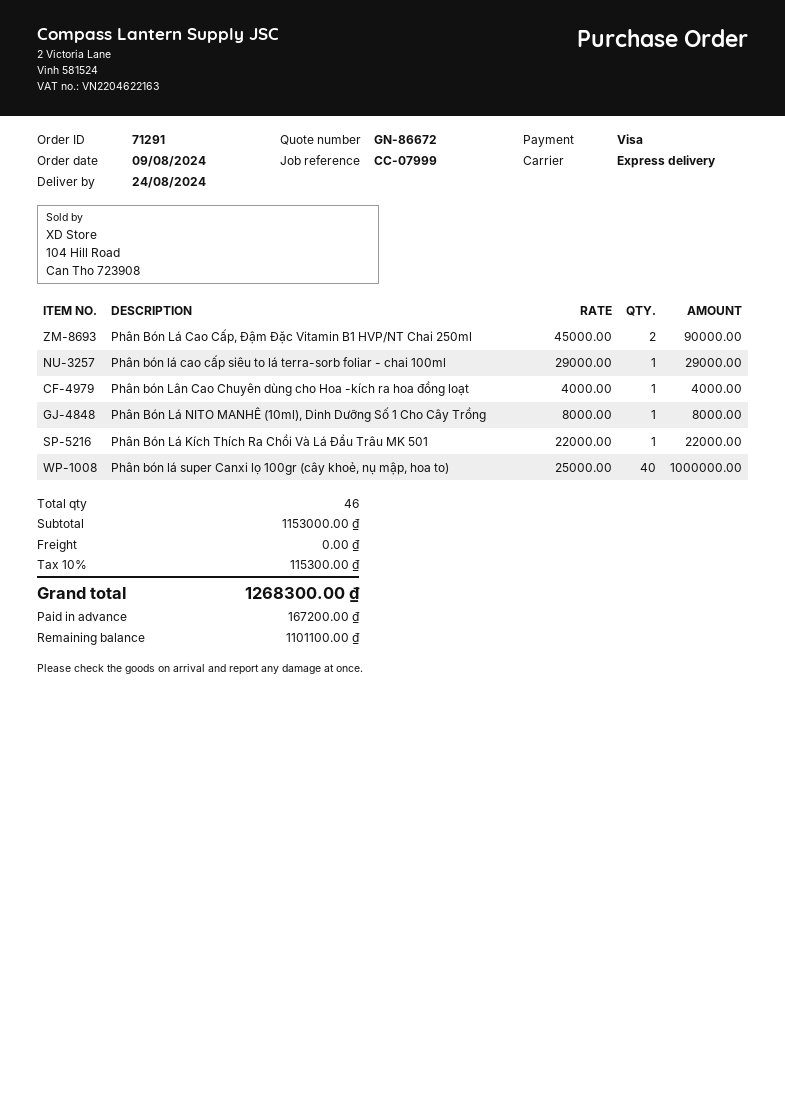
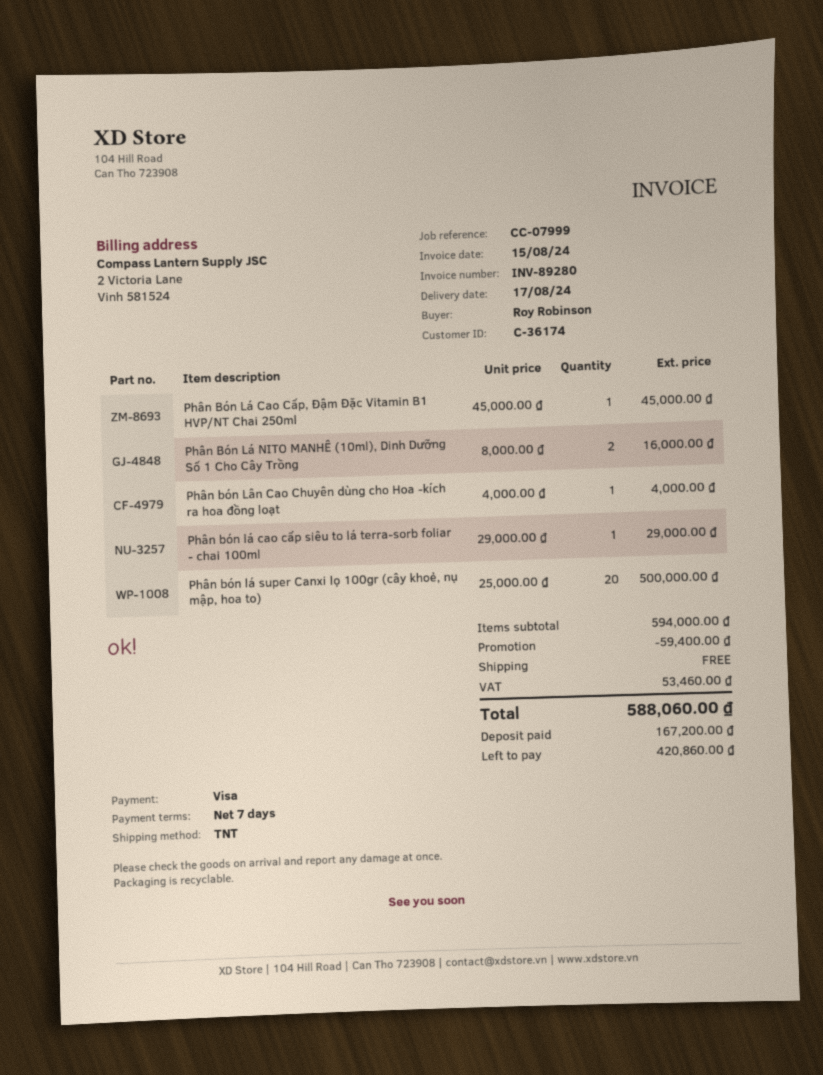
delivery date: 2024-08-24 -> 2024-08-17
shipping method: express -> TNT
Phân Bón Lá Cao Cấp, Đậm Đặc Vitamin B1 HVP/NT Chai 250ml: 2 x 45000.00 = 90000.00 -> 1 x 45000.00 = 45000.00
Phân Bón Lá NITO MANHÊ (10ml), Dinh Dưỡng Số 1 Cho Cây Trồng: 1 x 8000.00 = 8000.00 -> 2 x 8000.00 = 16000.00
Phân Bón Lá Kích Thích Ra Chồi Và Lá Đầu Trâu MK 501: 1 x 22000.00 = 22000.00 -> none
Phân bón lá super Canxi lọ 100gr (cây khoẻ, nụ mập, hoa to): 40 x 25000.00 = 1000000.00 -> 20 x 25000.00 = 500000.00
subtotal: 1153000.00 -> 594000.00
discount: none -> 59400.00
tax: 115300.00 -> 53460.00
total: 1268300.00 -> 588060.00
balance: 1101100.00 -> 420860.00

